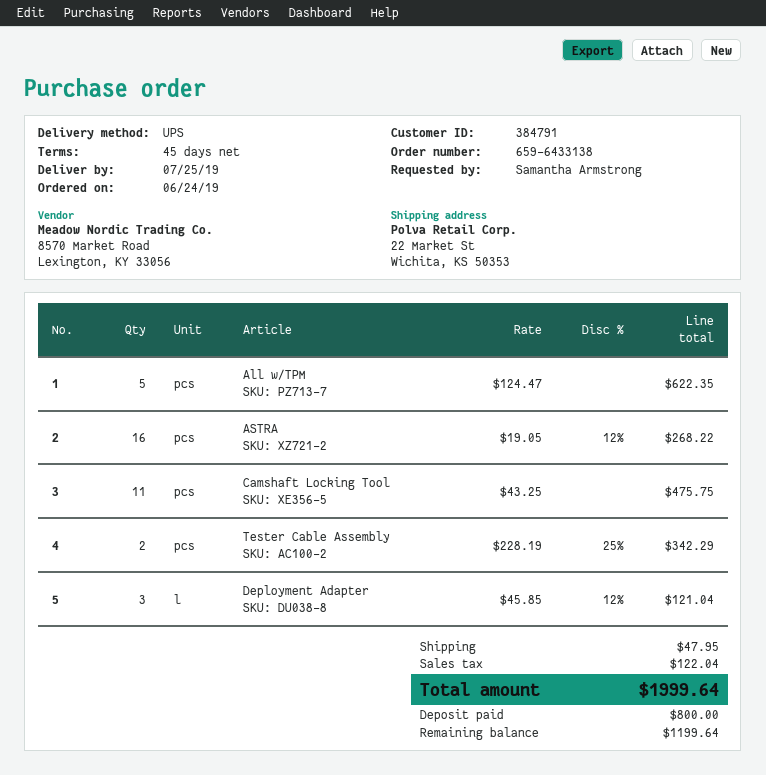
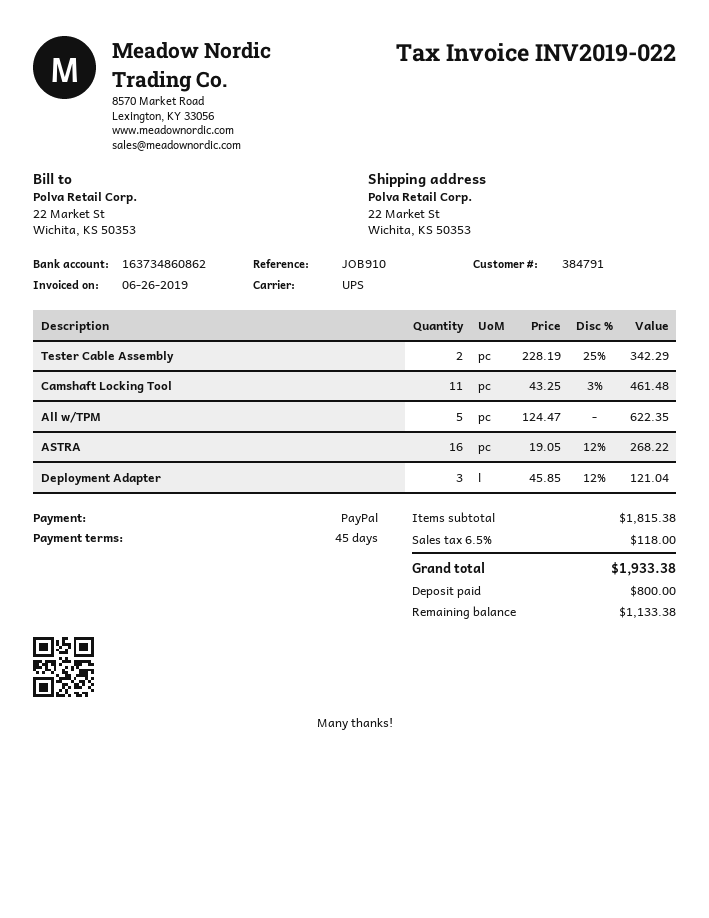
Camshaft Locking Tool: 11 x 43.25 = 475.75 -> 11 x 43.25 - 3% = 461.48
shipping: 47.95 -> none
tax: 122.04 -> 118.00
total: 1999.64 -> 1933.38
balance: 1199.64 -> 1133.38

